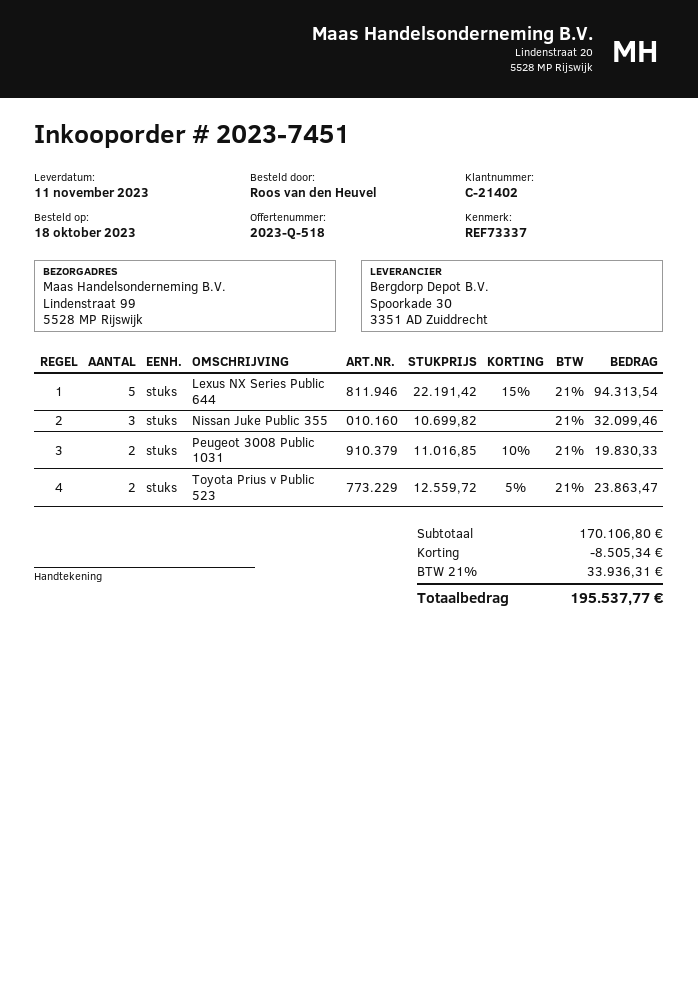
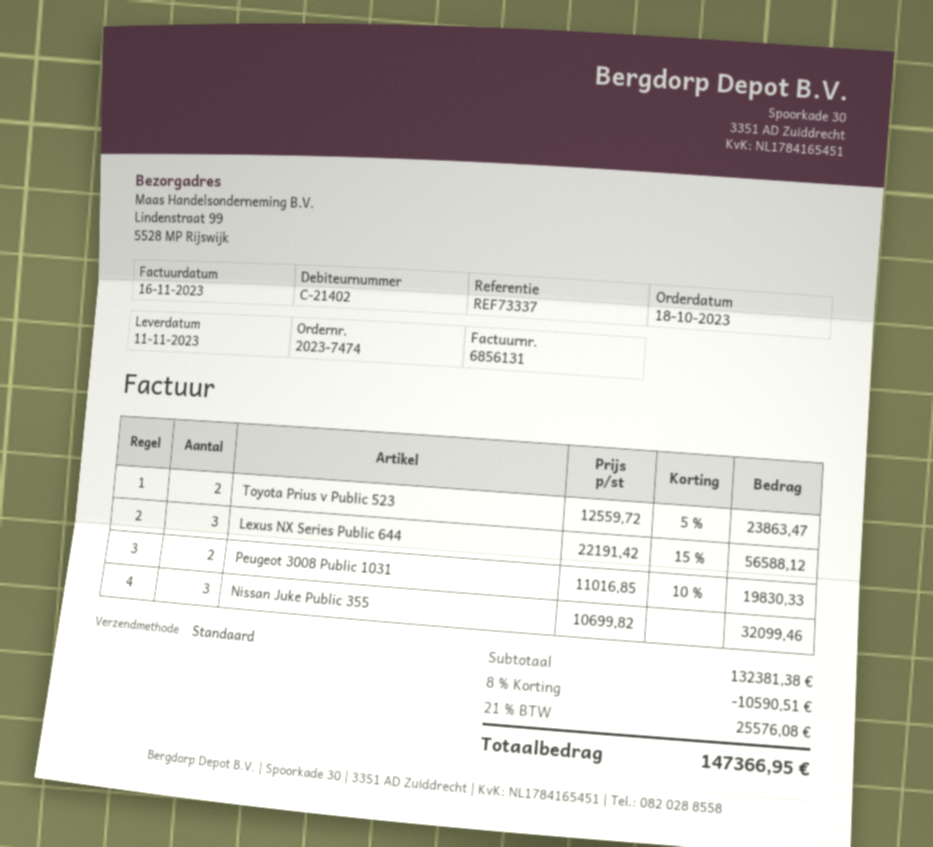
order number: 2023-7451 -> 2023-7474
Lexus NX Series Public 644: 5 x 22191.42 - 15% = 94313.54 -> 3 x 22191.42 - 15% = 56588.12
subtotal: 170106.80 -> 132381.38
discount: 8505.34 -> 10590.51
tax: 21% = 33936.31 -> 21% = 25576.08
total: 195537.77 -> 147366.95

